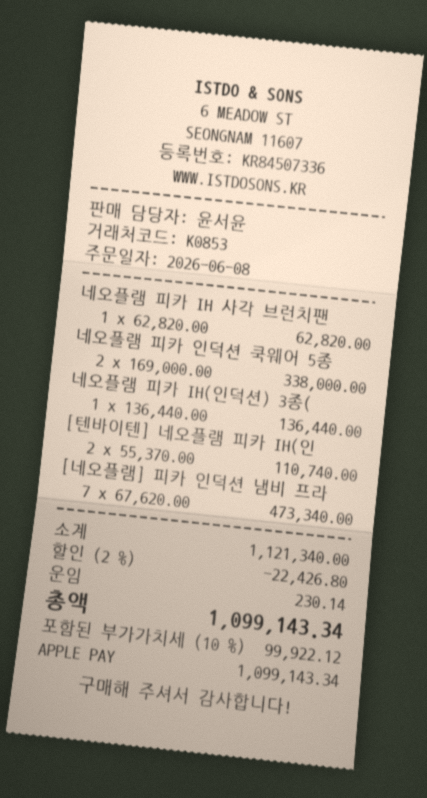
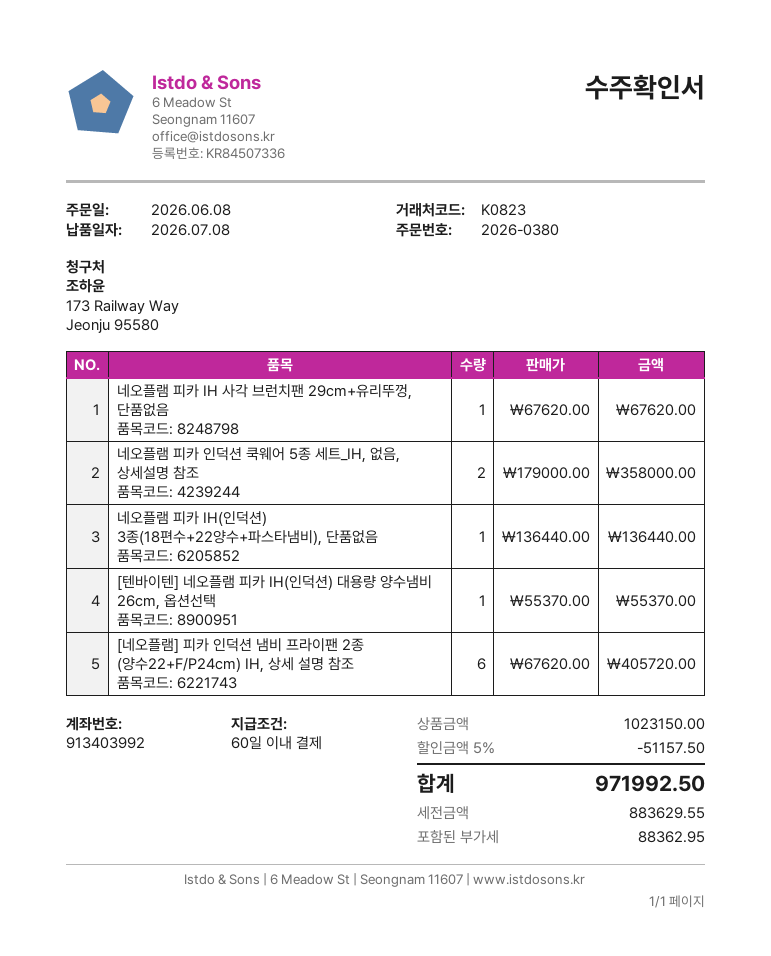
customer number: K0853 -> K0823
네오플램 피카 IH 사각 브런치팬: 1 x 62820.00 = 62820.00 -> 1 x 67620.00 = 67620.00
네오플램 피카 인덕션 쿡웨어 5종: 2 x 169000.00 = 338000.00 -> 2 x 179000.00 = 358000.00
[텐바이텐] 네오플램 피카 IH(인: 2 x 55370.00 = 110740.00 -> 1 x 55370.00 = 55370.00
[네오플램] 피카 인덕션 냄비 프라: 7 x 67620.00 = 473340.00 -> 6 x 67620.00 = 405720.00
subtotal: 1121340.00 -> 1023150.00
discount: 2% = 22426.80 -> 5% = 51157.50
shipping: 230.14 -> none
tax: 99922.12 -> 88362.95
total: 1099143.34 -> 971992.50

